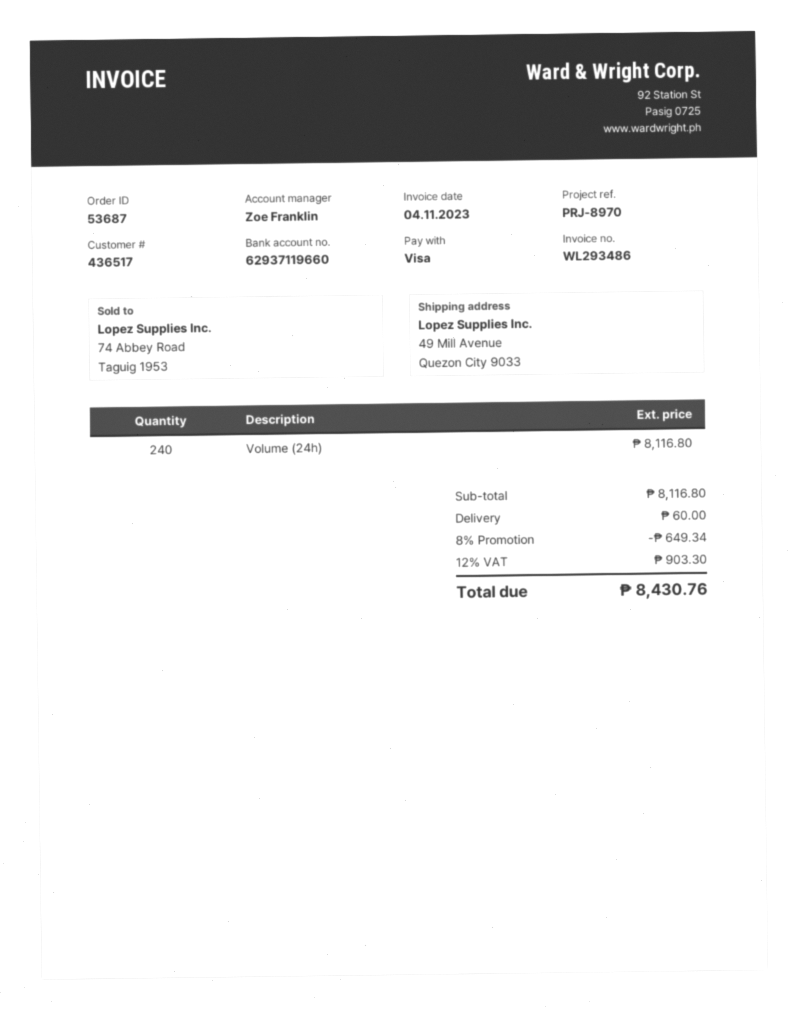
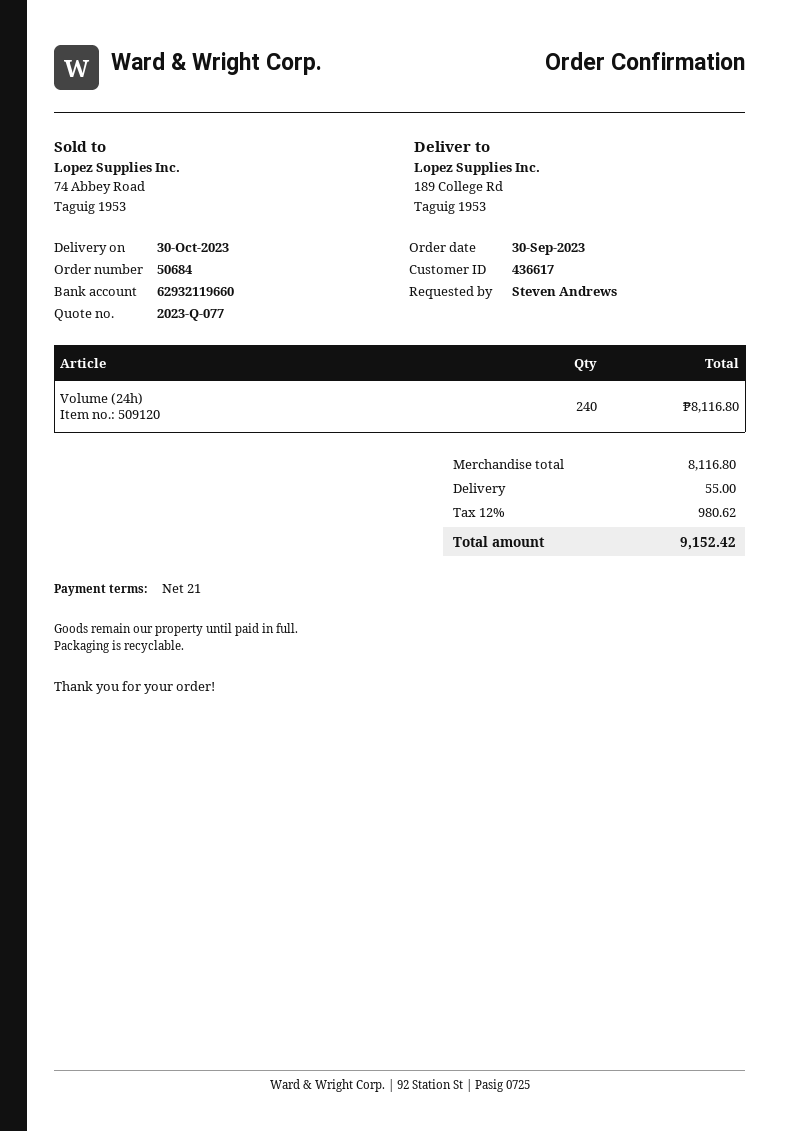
order number: 53687 -> 50684
customer number: 436517 -> 436617
bank account: 62937119660 -> 62932119660
ship to: 49 Mill Avenue, Quezon City 9033 -> 189 College Rd, Taguig 1953
discount: 8% = 649.34 -> none
shipping: 60.00 -> 55.00
tax: 12% = 903.30 -> 12% = 980.62
total: 8430.76 -> 9152.42

